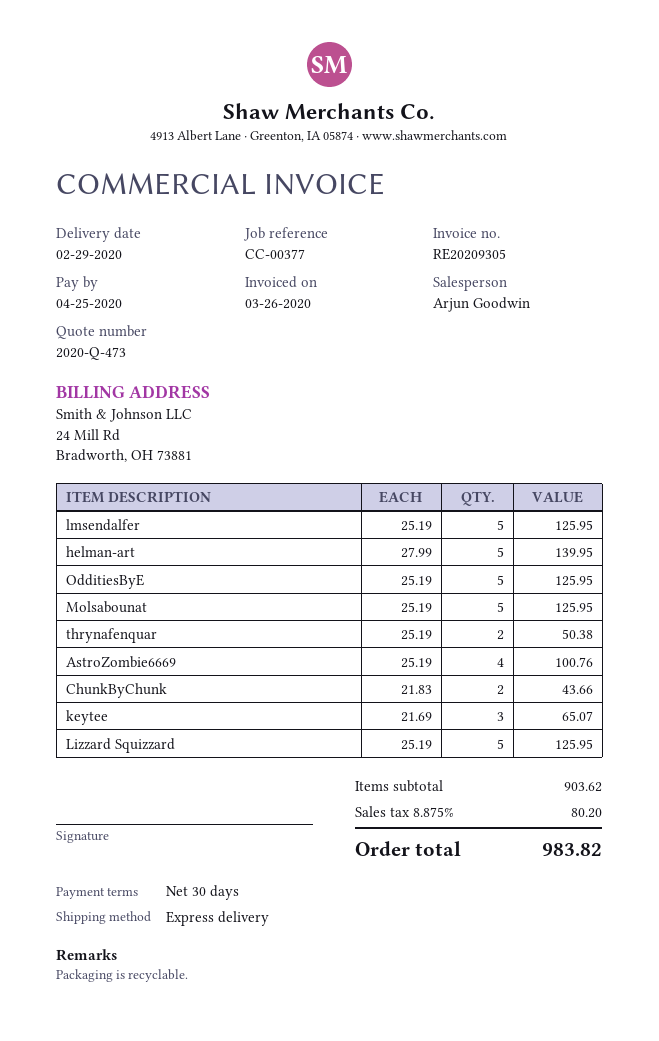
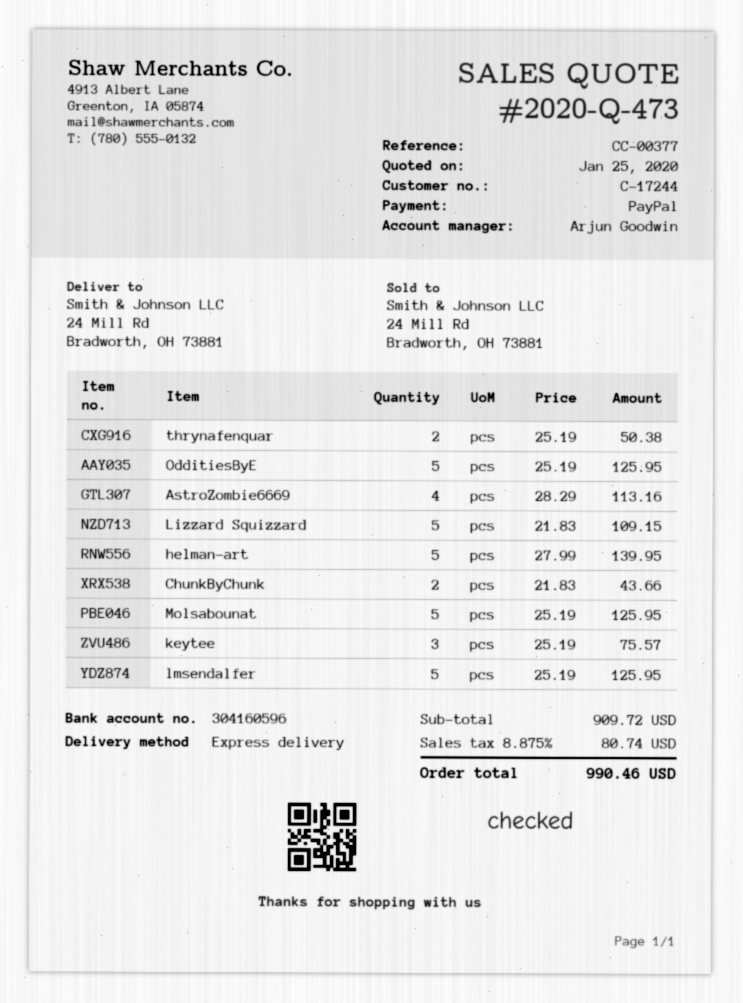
AstroZombie6669: 4 x 25.19 = 100.76 -> 4 x 28.29 = 113.16
keytee: 3 x 21.69 = 65.07 -> 3 x 25.19 = 75.57
Lizzard Squizzard: 5 x 25.19 = 125.95 -> 5 x 21.83 = 109.15
subtotal: 903.62 -> 909.72
tax: 8.875% = 80.20 -> 8.875% = 80.74
total: 983.82 -> 990.46

